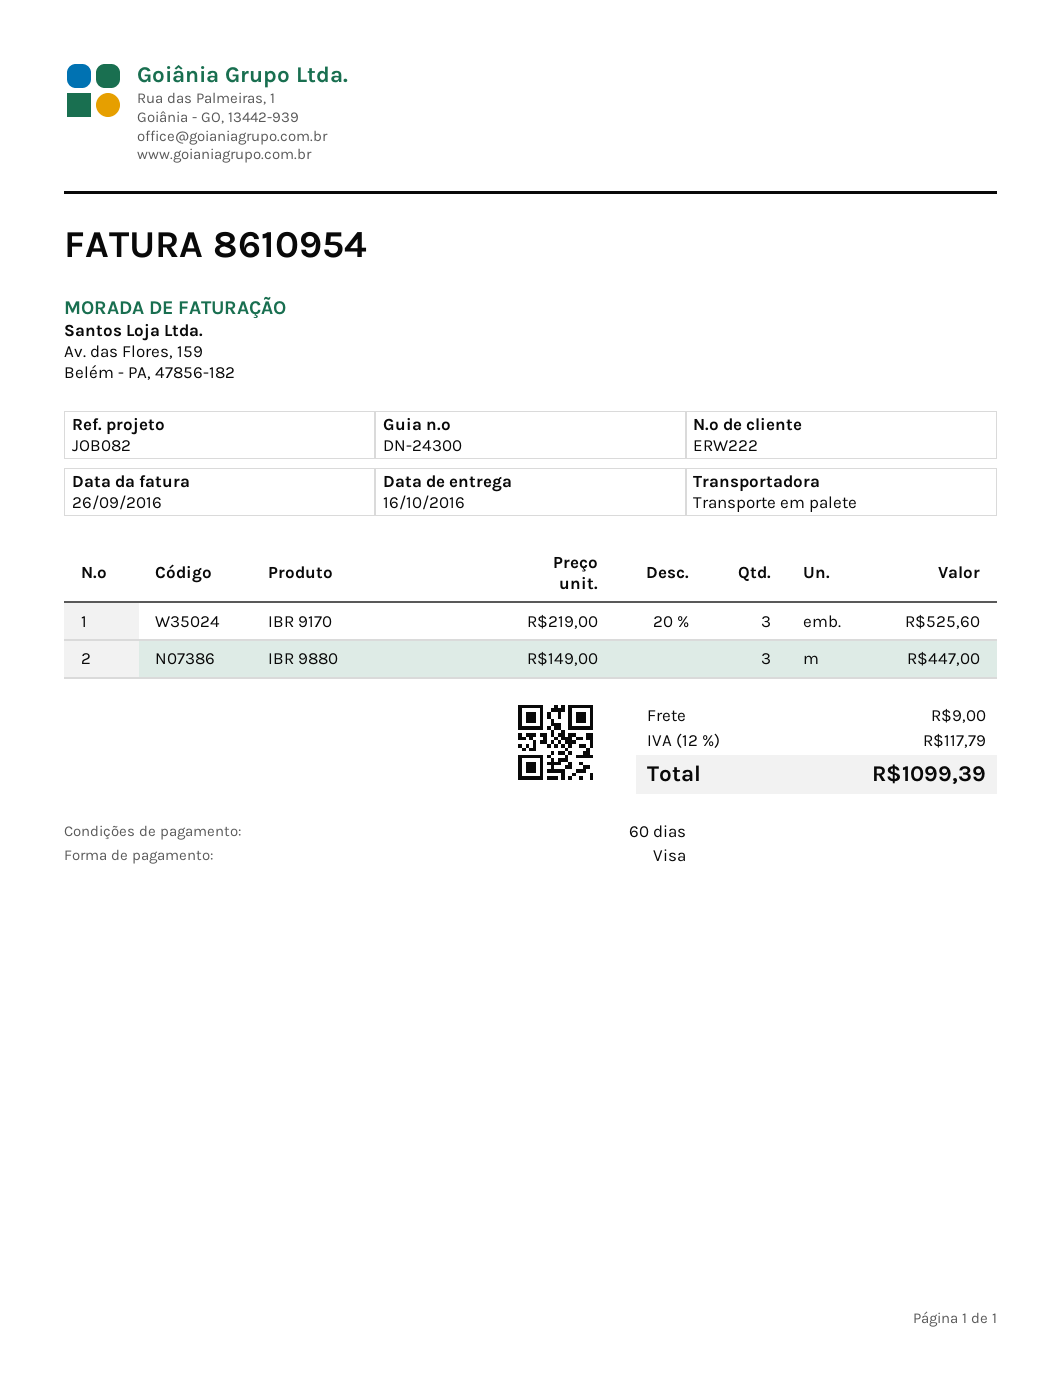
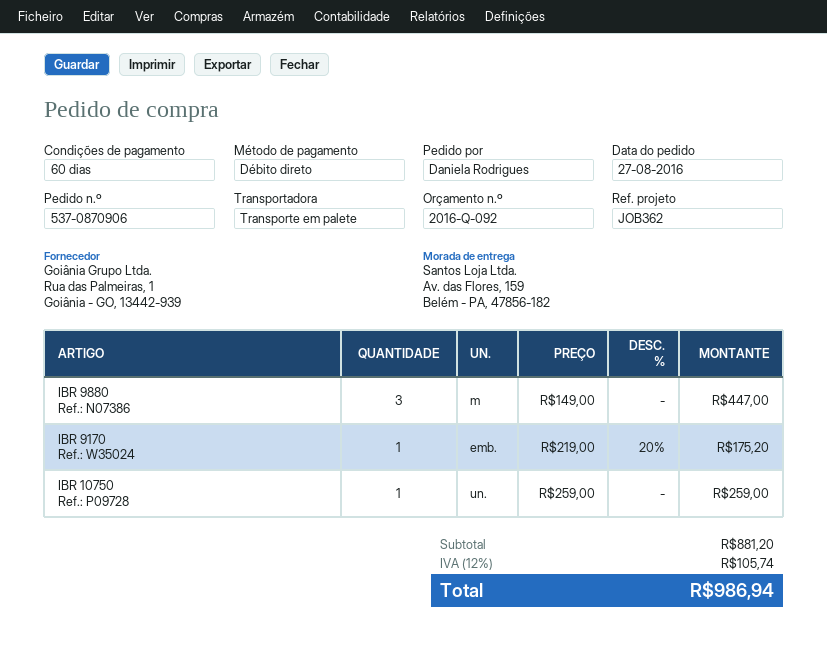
reference: JOB082 -> JOB362
payment method: Visa -> direct debit
IBR 9170: 3 x 219.00 - 20% = 525.60 -> 1 x 219.00 - 20% = 175.20
IBR 10750: none -> 1 x 259.00 = 259.00
shipping: 9.00 -> none
tax: 12% = 117.79 -> 12% = 105.74
total: 1099.39 -> 986.94

